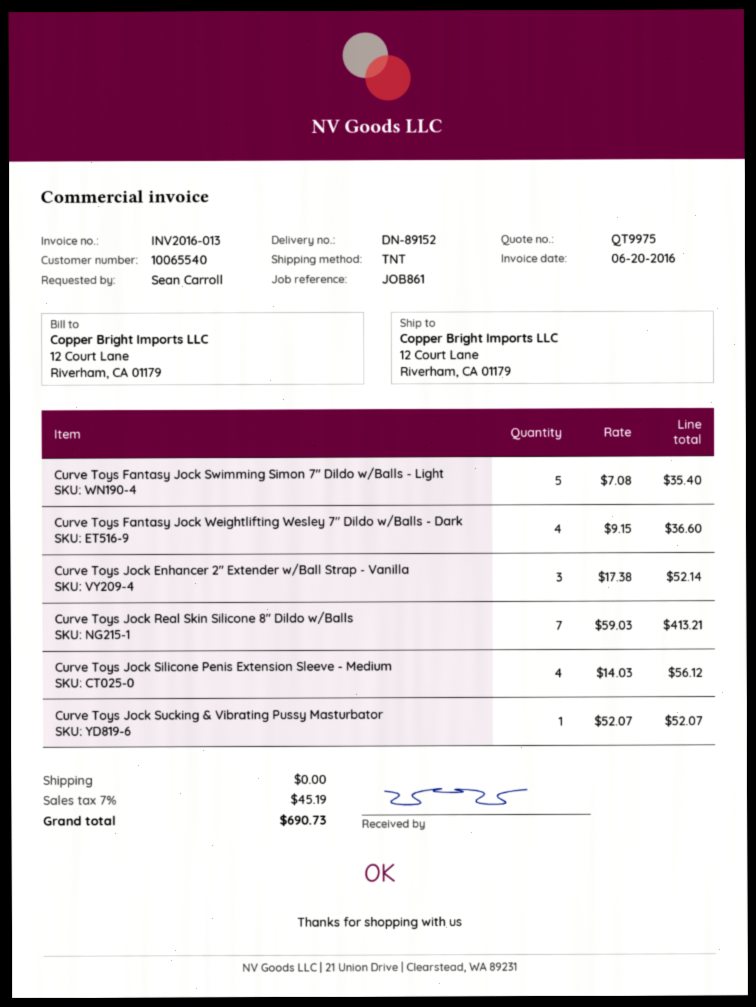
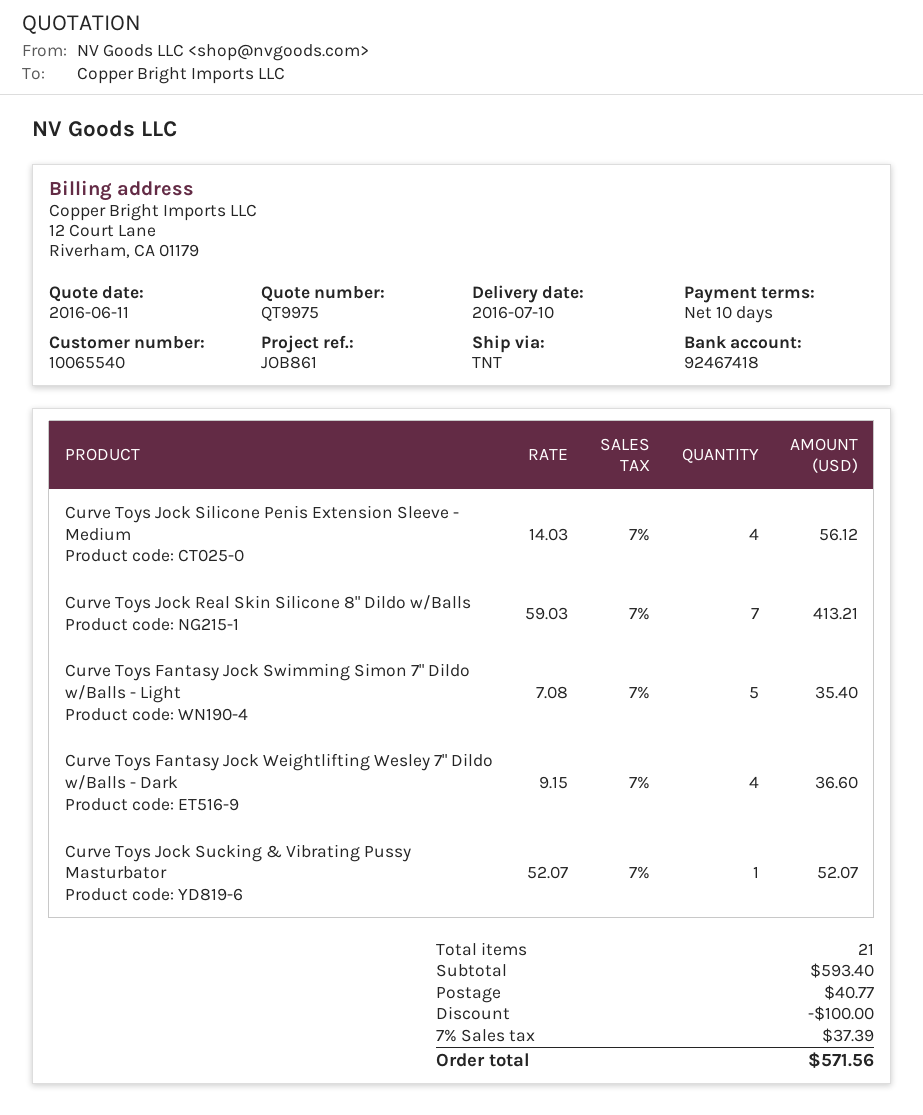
Curve Toys Jock Enhancer 2" Extender w/Ball Strap - Vanilla: 3 x 17.38 = 52.14 -> none
discount: none -> 100.00
shipping: 0.00 -> 40.77
tax: 7% = 45.19 -> 7% = 37.39
total: 690.73 -> 571.56

